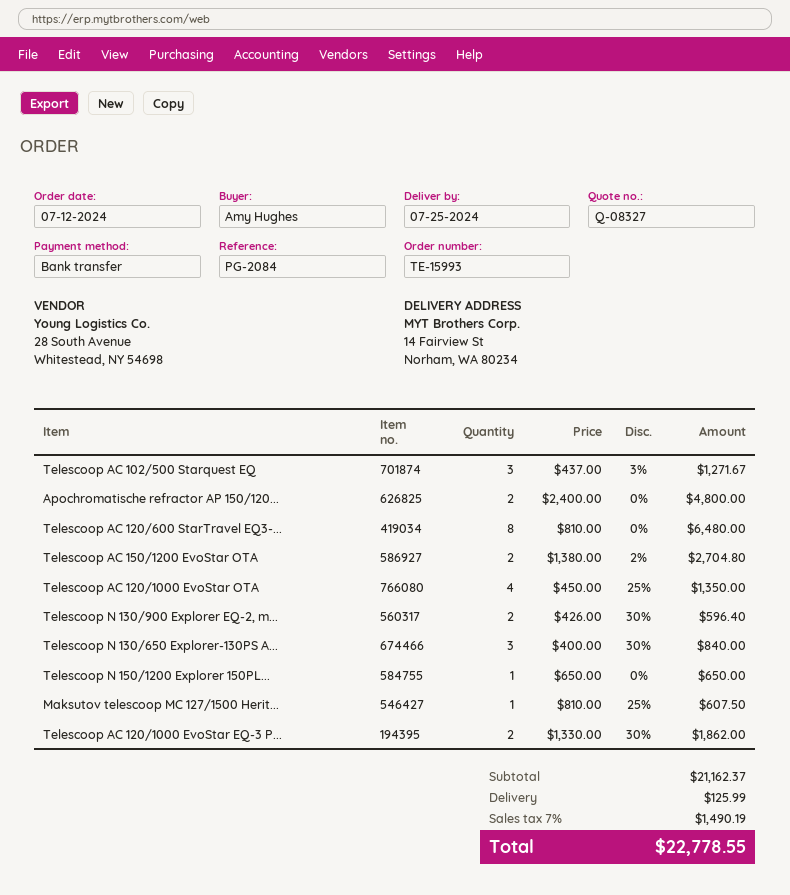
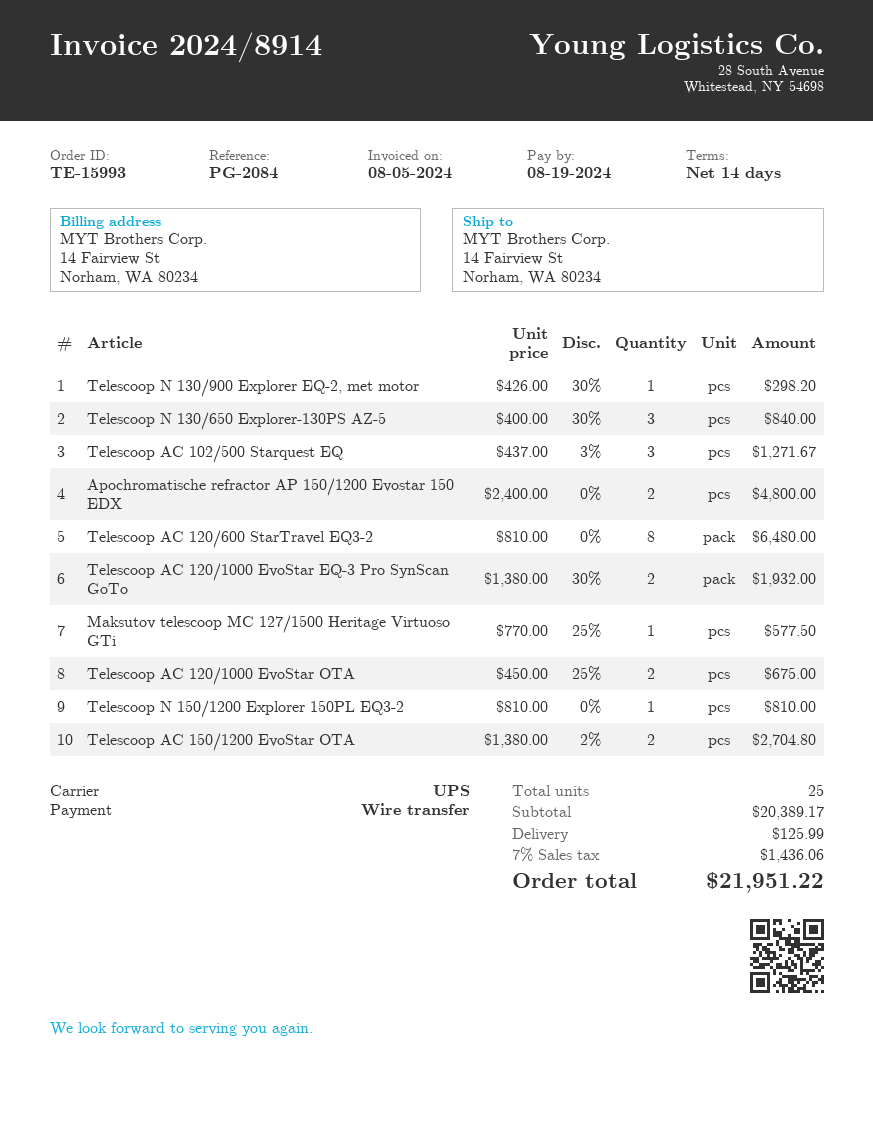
Telescoop AC 120/1000 EvoStar OTA: 4 x 450.00 - 25% = 1350.00 -> 2 x 450.00 - 25% = 675.00
Telescoop N 130/900 Explorer EQ-2, m...: 2 x 426.00 - 30% = 596.40 -> 1 x 426.00 - 30% = 298.20
Telescoop N 150/1200 Explorer 150PL...: 1 x 650.00 = 650.00 -> 1 x 810.00 = 810.00
Maksutov telescoop MC 127/1500 Herit...: 1 x 810.00 - 25% = 607.50 -> 1 x 770.00 - 25% = 577.50
Telescoop AC 120/1000 EvoStar EQ-3 P...: 2 x 1330.00 - 30% = 1862.00 -> 2 x 1380.00 - 30% = 1932.00
subtotal: 21162.37 -> 20389.17
tax: 7% = 1490.19 -> 7% = 1436.06
total: 22778.55 -> 21951.22

